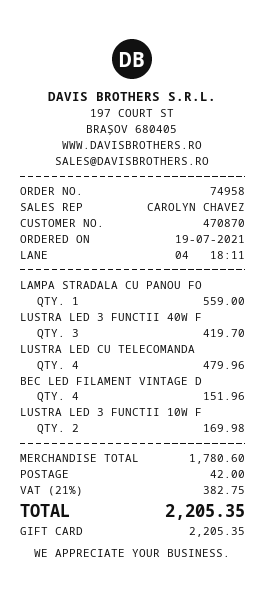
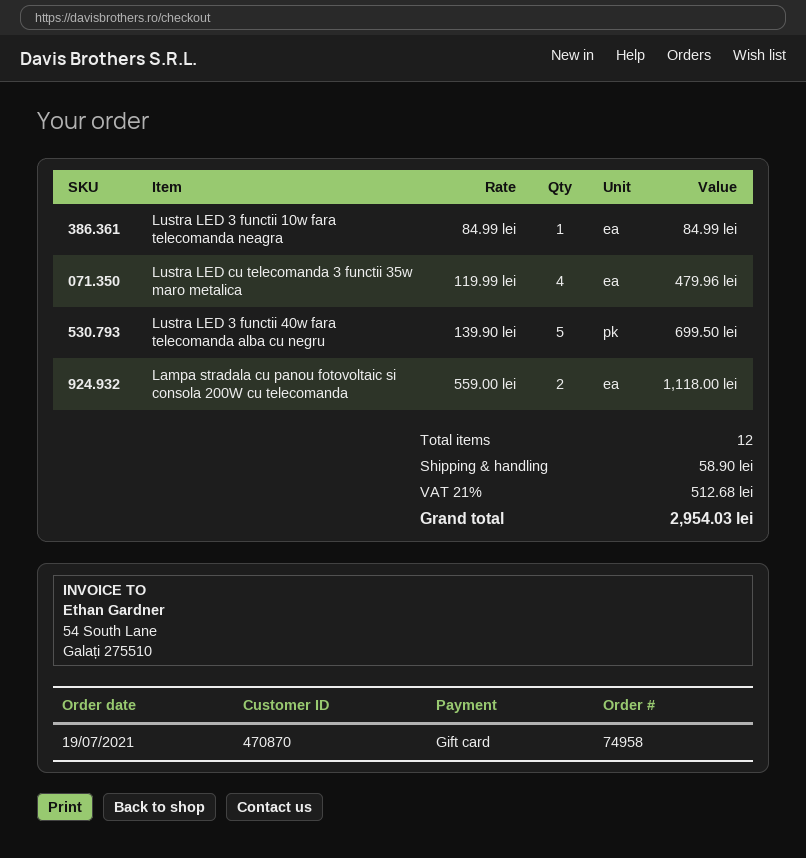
LAMPA STRADALA CU PANOU FO: 1 for 559.00 -> 2 for 1118.00
LUSTRA LED 3 FUNCTII 40W F: 3 for 419.70 -> 5 for 699.50
BEC LED FILAMENT VINTAGE D: 4 for 151.96 -> none
LUSTRA LED 3 FUNCTII 10W F: 2 for 169.98 -> 1 for 84.99
shipping: 42.00 -> 58.90
tax: 21% = 382.75 -> 21% = 512.68
total: 2205.35 -> 2954.03

